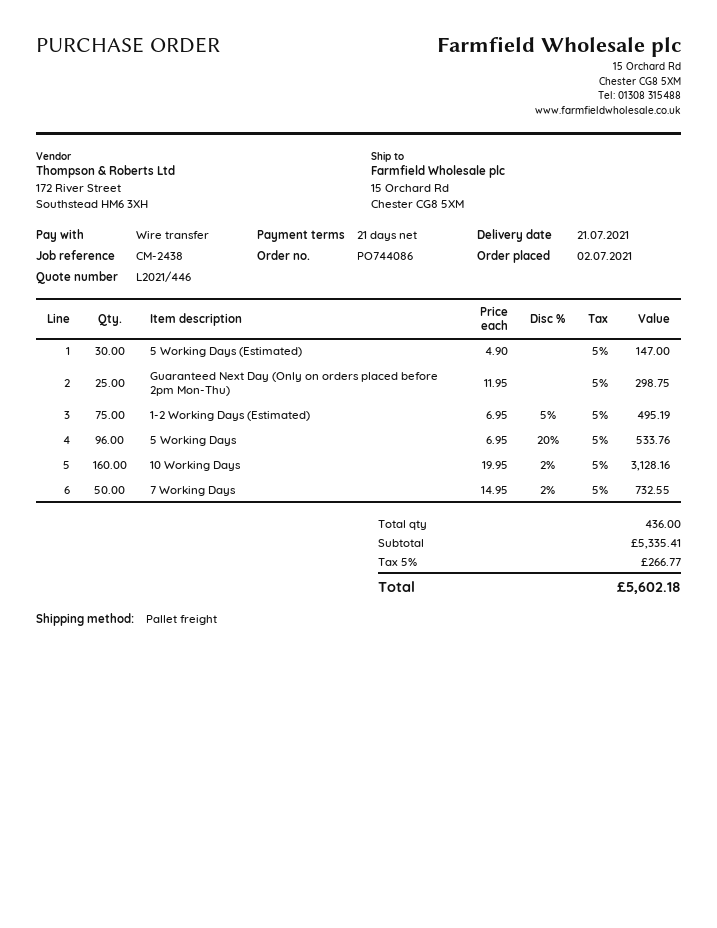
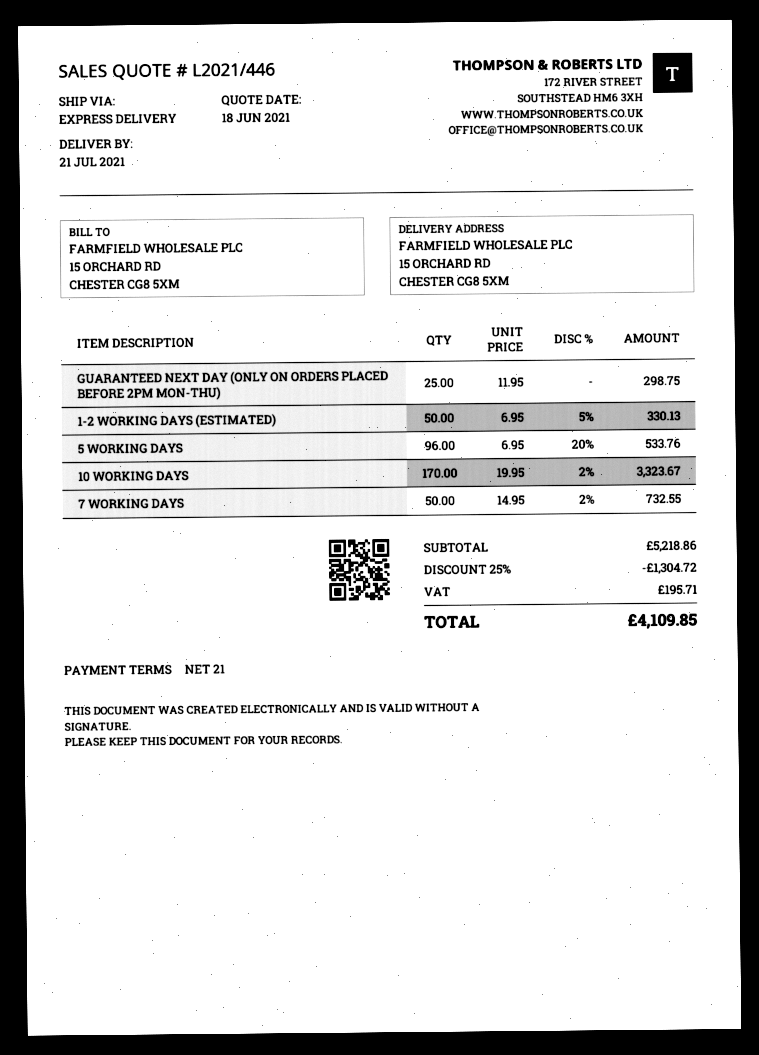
shipping method: pallet freight -> express
5 Working Days (Estimated): 30 x 4.90 = 147.00 -> none
1-2 Working Days (Estimated): 75 x 6.95 - 5% = 495.19 -> 50 x 6.95 - 5% = 330.13
10 Working Days: 160 x 19.95 - 2% = 3128.16 -> 170 x 19.95 - 2% = 3323.67
subtotal: 5335.41 -> 5218.86
discount: none -> 25% = 1304.72
tax: 266.77 -> 195.71
total: 5602.18 -> 4109.85

